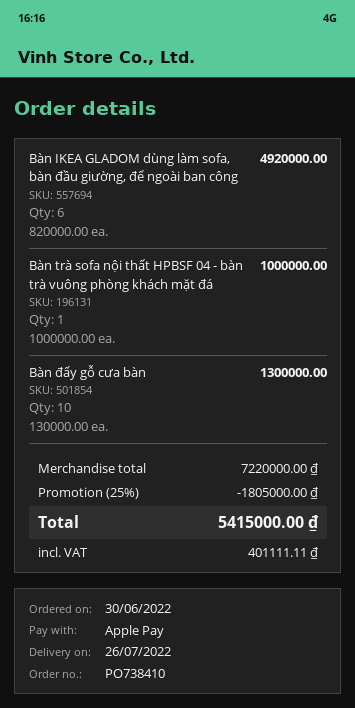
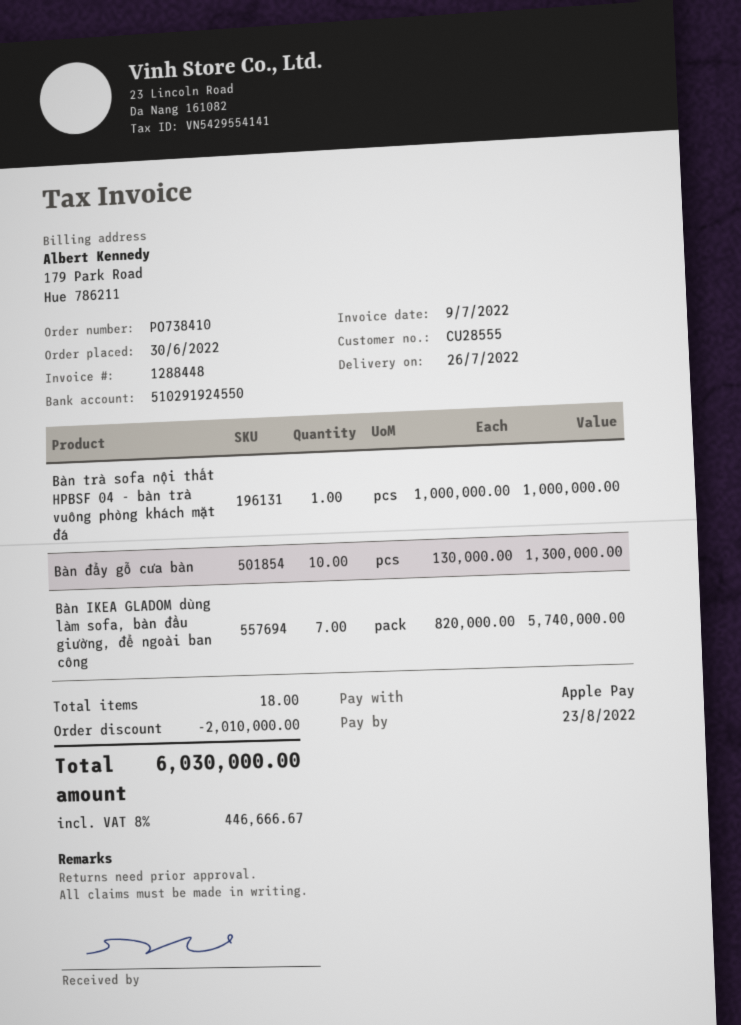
Bàn IKEA GLADOM dùng làm sofa, bàn đầu giường, để ngoài ban công: 6 x 820000.00 = 4920000.00 -> 7 x 820000.00 = 5740000.00
discount: 1805000.00 -> 2010000.00
tax: 401111.11 -> 446666.67
total: 5415000.00 -> 6030000.00

